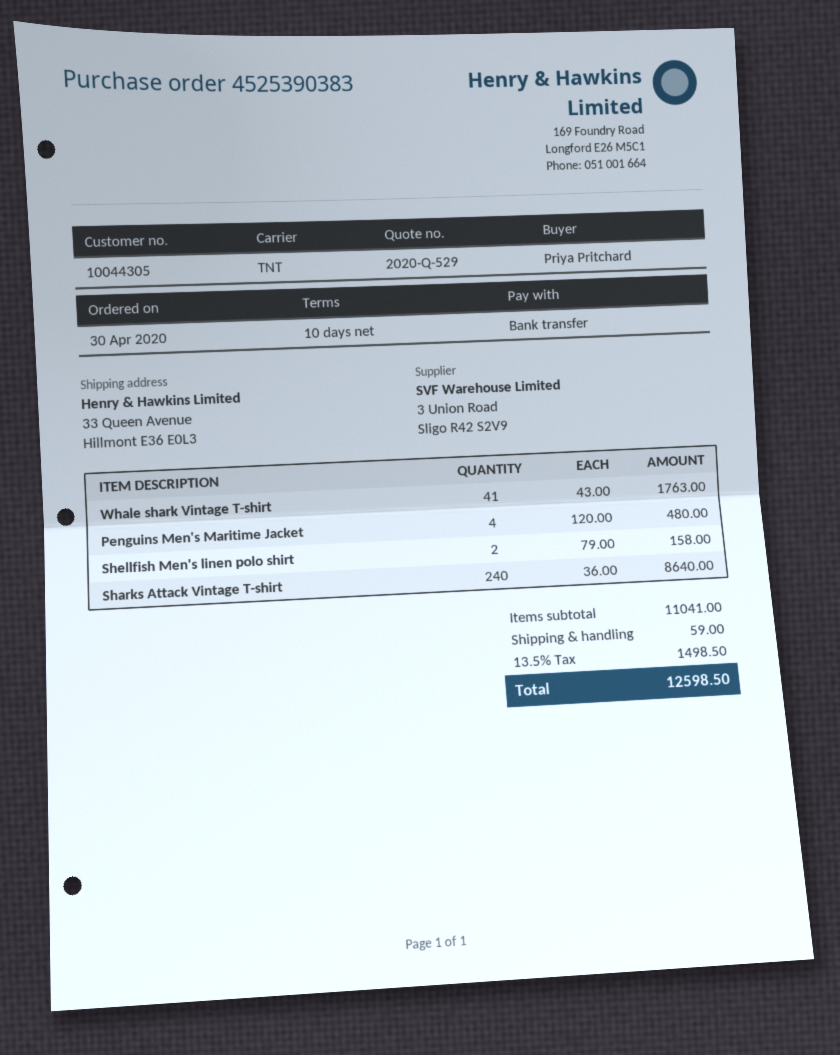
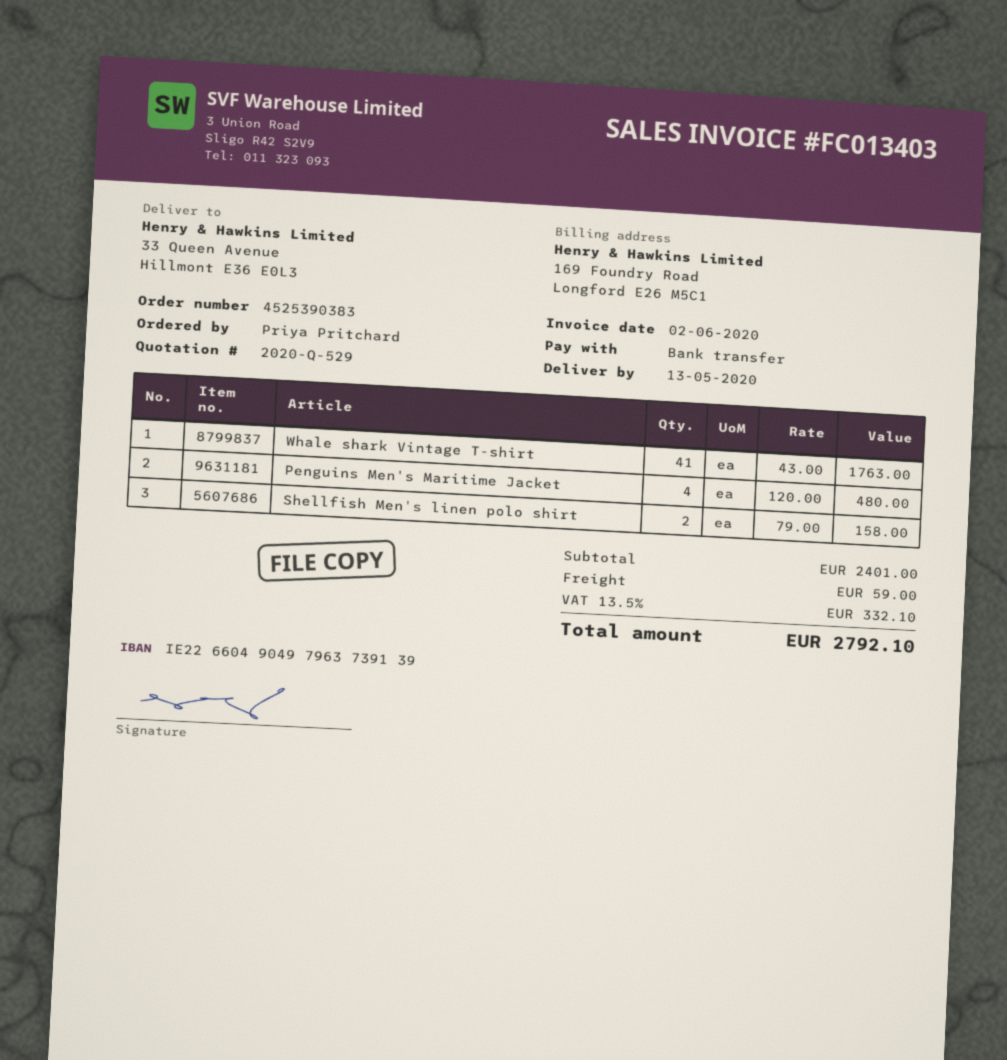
Sharks Attack Vintage T-shirt: 240 x 36.00 = 8640.00 -> none
subtotal: 11041.00 -> 2401.00
tax: 13.5% = 1498.50 -> 13.5% = 332.10
total: 12598.50 -> 2792.10

